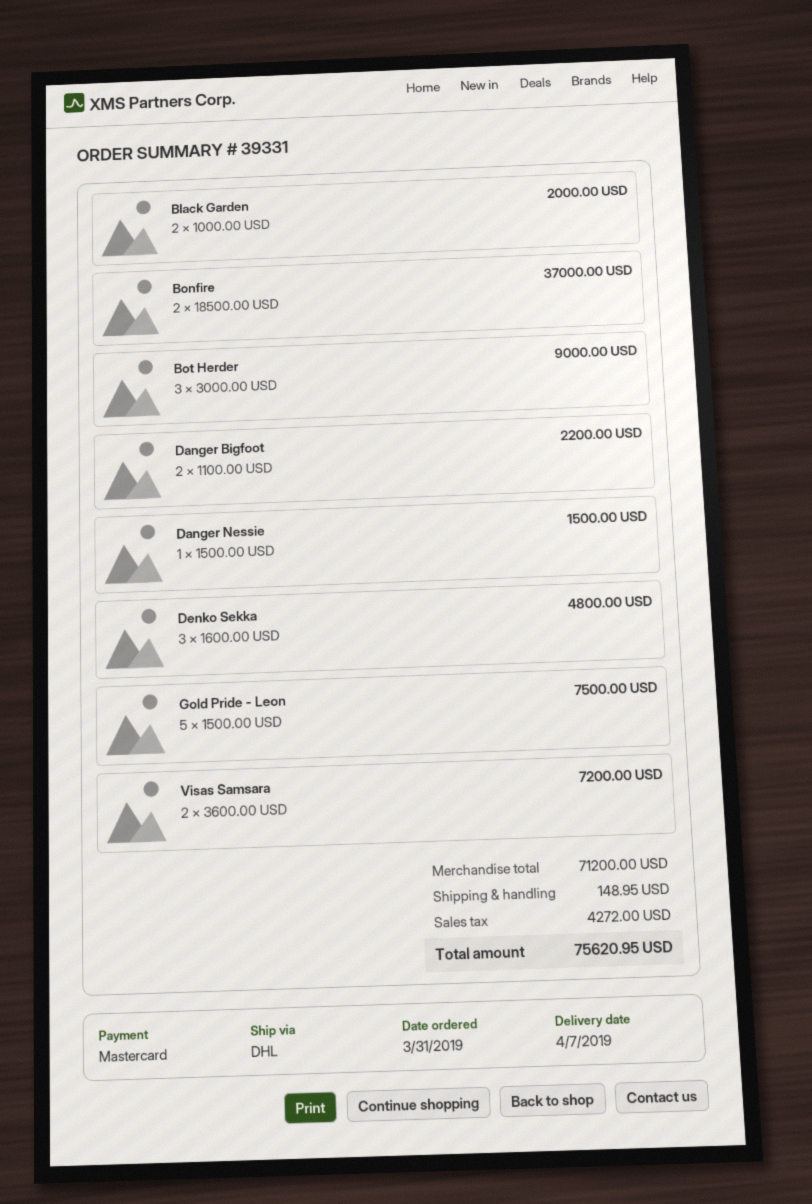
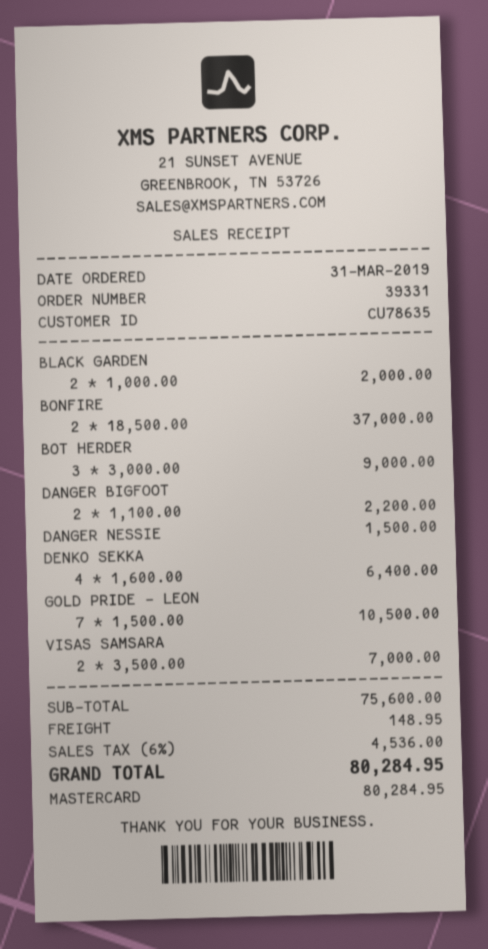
Denko Sekka: 3 x 1600.00 = 4800.00 -> 4 x 1600.00 = 6400.00
Gold Pride - Leon: 5 x 1500.00 = 7500.00 -> 7 x 1500.00 = 10500.00
Visas Samsara: 2 x 3600.00 = 7200.00 -> 2 x 3500.00 = 7000.00
subtotal: 71200.00 -> 75600.00
tax: 4272.00 -> 4536.00
total: 75620.95 -> 80284.95

